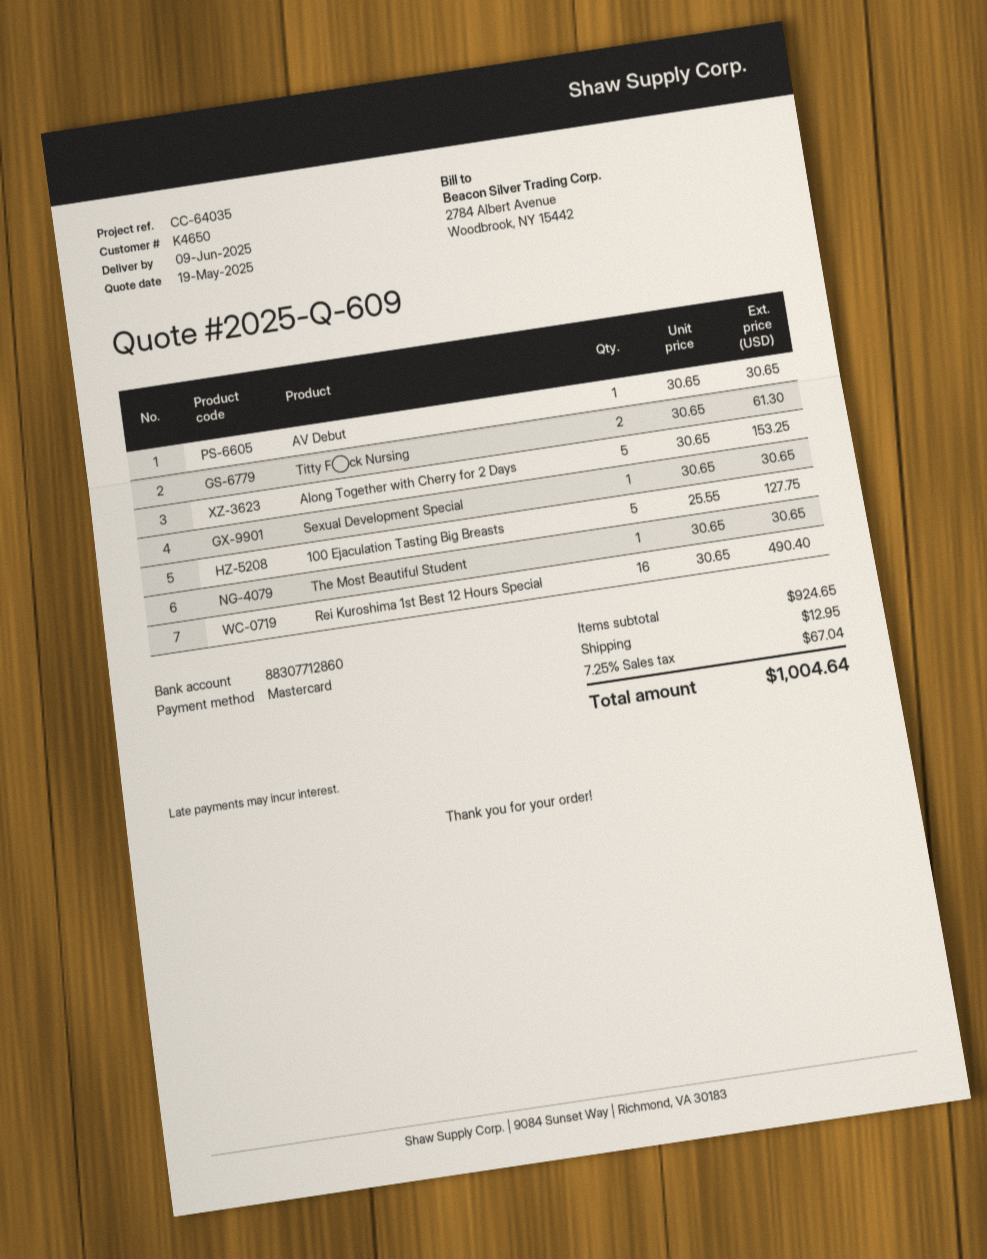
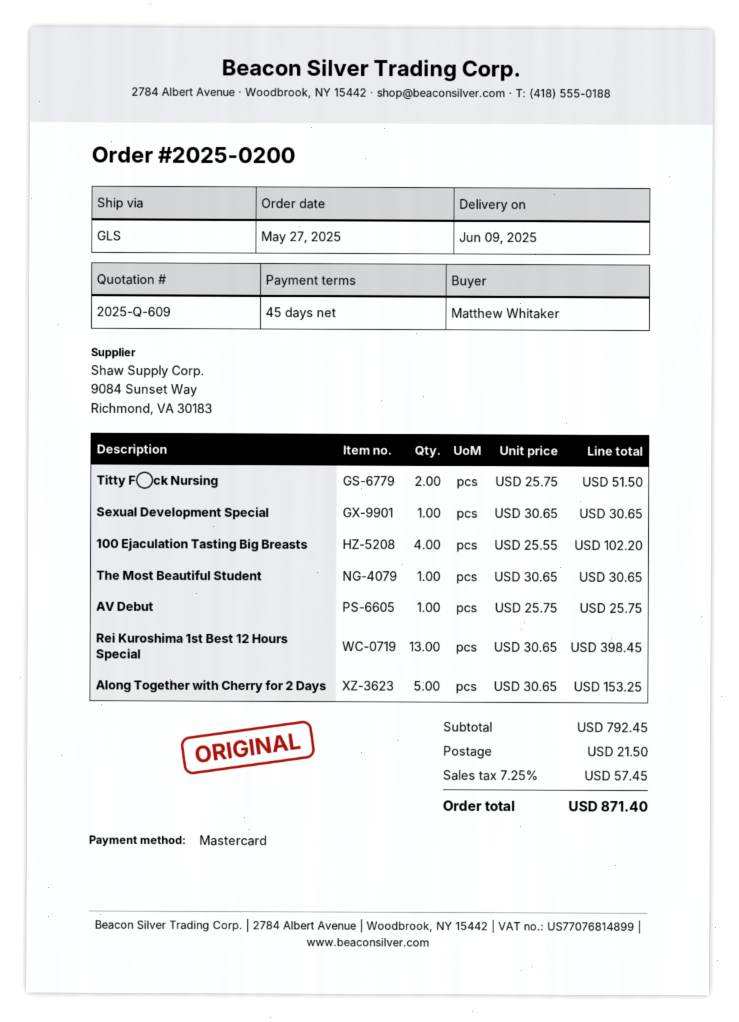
AV Debut: 1 x 30.65 = 30.65 -> 1 x 25.75 = 25.75
Titty F◯ck Nursing: 2 x 30.65 = 61.30 -> 2 x 25.75 = 51.50
100 Ejaculation Tasting Big Breasts: 5 x 25.55 = 127.75 -> 4 x 25.55 = 102.20
Rei Kuroshima 1st Best 12 Hours Special: 16 x 30.65 = 490.40 -> 13 x 30.65 = 398.45
subtotal: 924.65 -> 792.45
shipping: 12.95 -> 21.50
tax: 7.25% = 67.04 -> 7.25% = 57.45
total: 1004.64 -> 871.40

